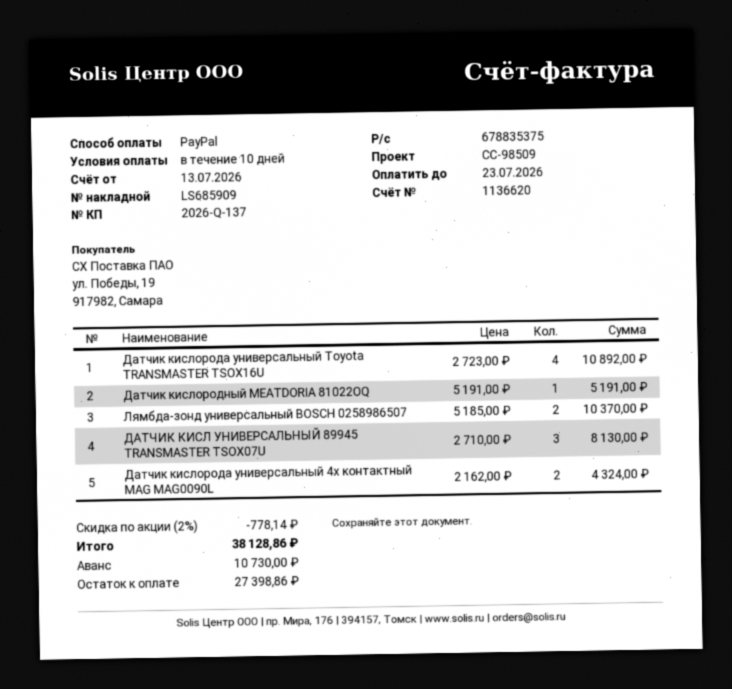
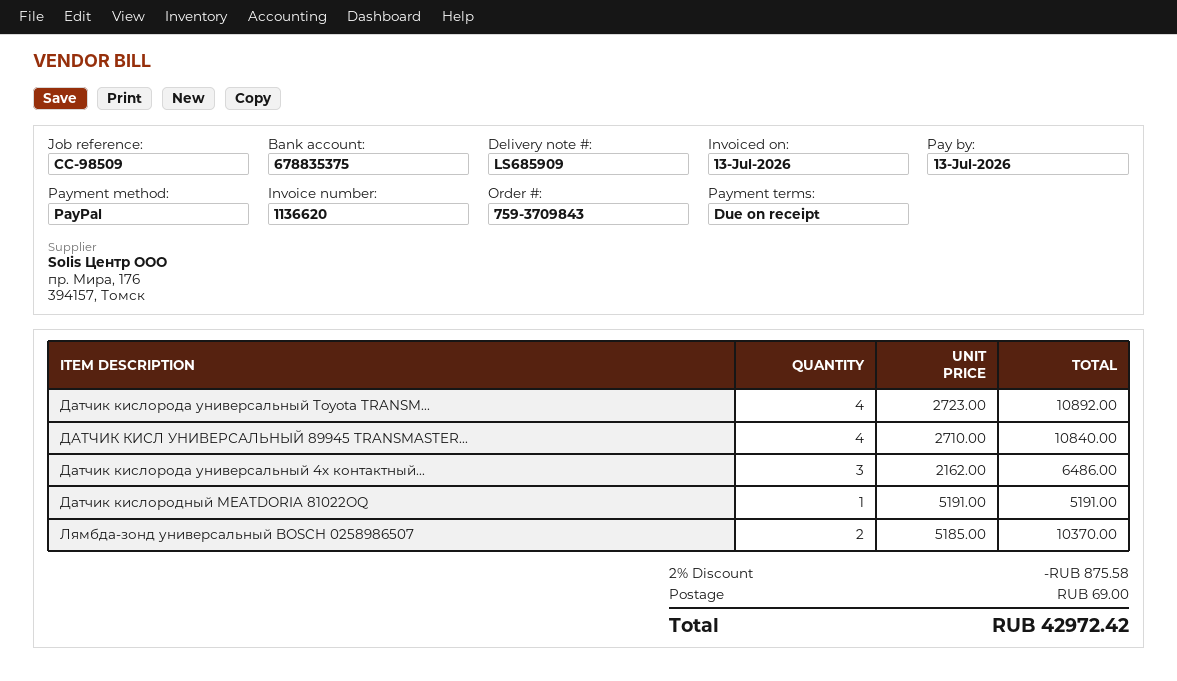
payment terms: 10 days -> on receipt
due date: 2026-07-23 -> 2026-07-13
ДАТЧИК КИСЛ УНИВЕРСАЛЬНЫЙ 89945 TRANSMASTER TSOX07U: 3 x 2710.00 = 8130.00 -> 4 x 2710.00 = 10840.00
Датчик кислорода универсальный 4х контактный MAG MAG0090L: 2 x 2162.00 = 4324.00 -> 3 x 2162.00 = 6486.00
discount: 2% = 778.14 -> 2% = 875.58
shipping: none -> 69.00
total: 38128.86 -> 42972.42

